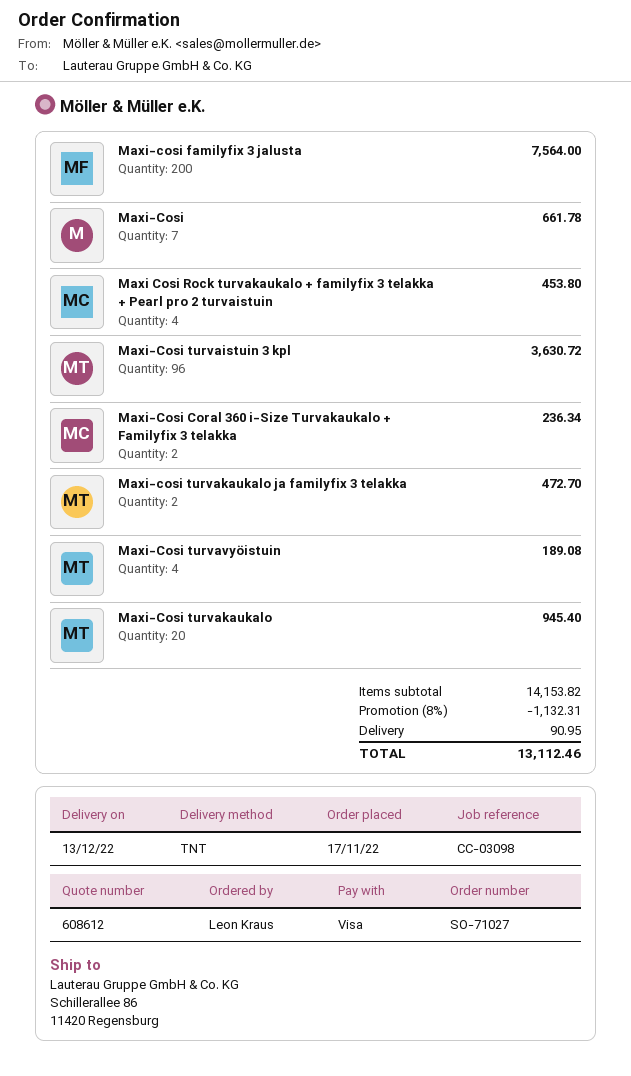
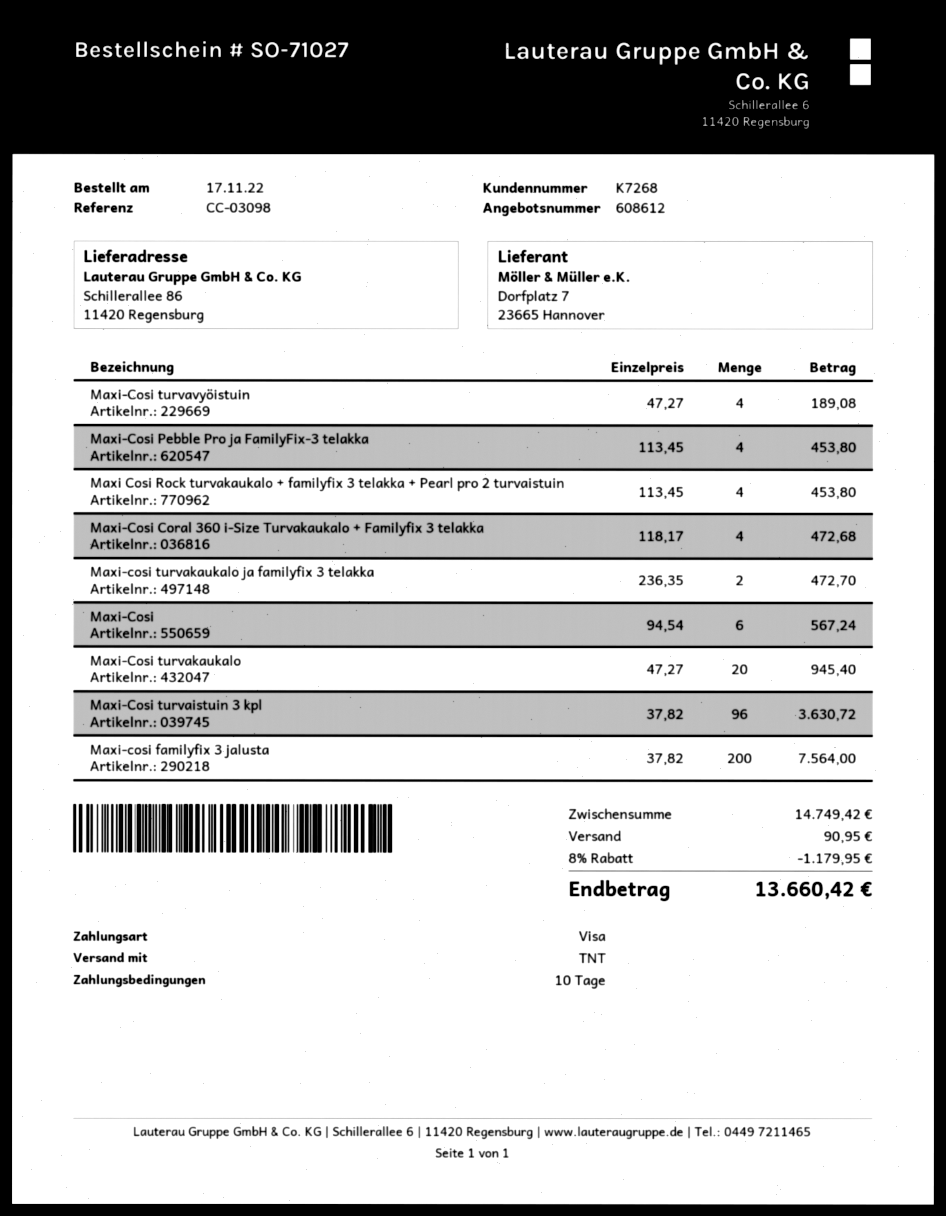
Maxi-Cosi: 7 for 661.78 -> 6 for 567.24
Maxi-Cosi Coral 360 i-Size Turvakaukalo + Familyfix 3 telakka: 2 for 236.34 -> 4 for 472.68
Maxi-Cosi Pebble Pro ja FamilyFix-3 telakka: none -> 4 for 453.80
subtotal: 14153.82 -> 14749.42
discount: 8% = 1132.31 -> 8% = 1179.95
total: 13112.46 -> 13660.42

